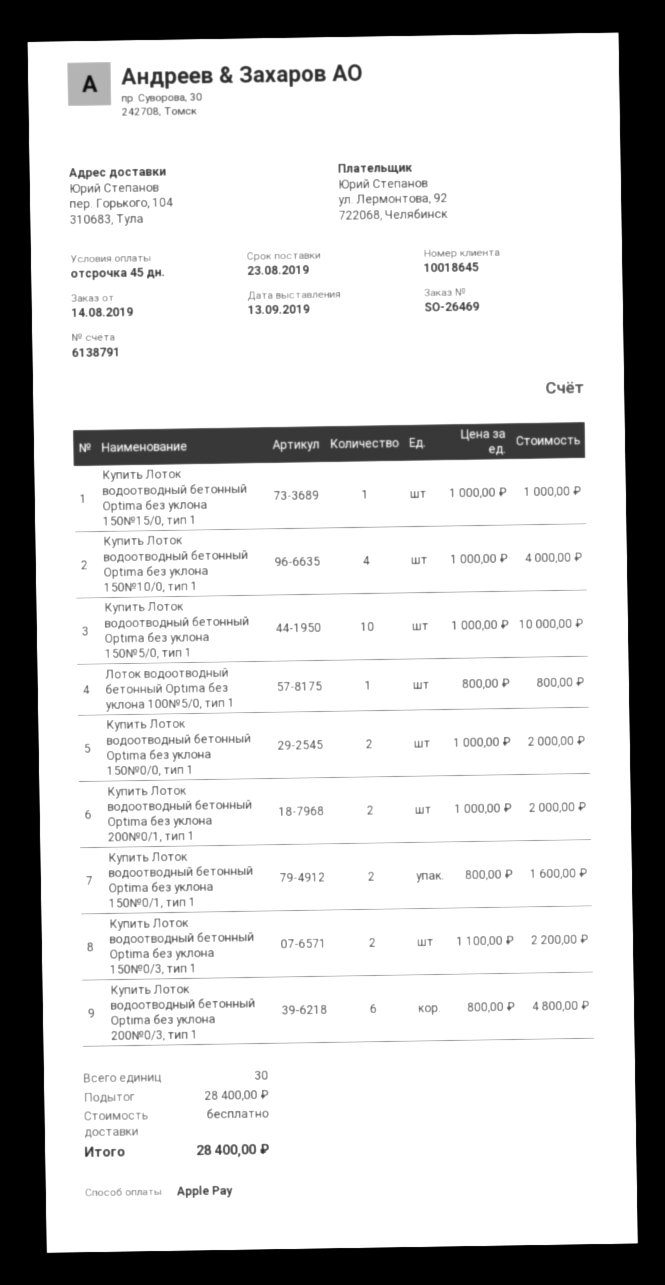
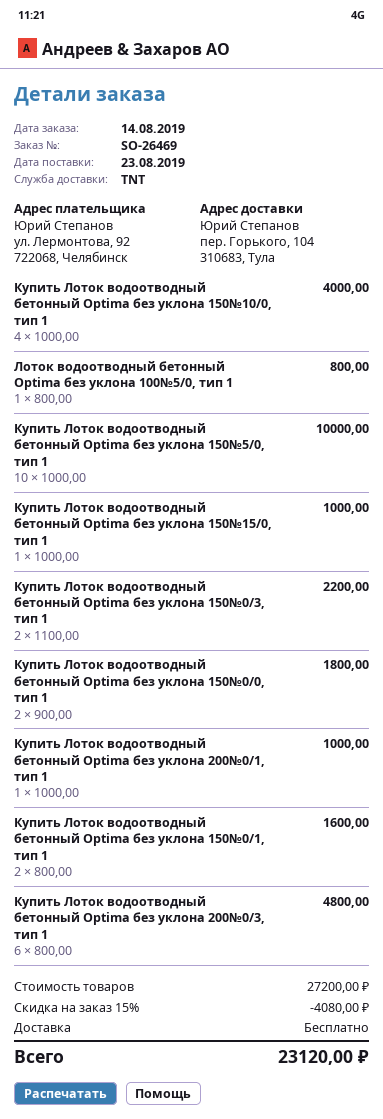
Купить Лоток водоотводный бетонный Optima без уклона 150№0/0, тип 1: 2 x 1000.00 = 2000.00 -> 2 x 900.00 = 1800.00
Купить Лоток водоотводный бетонный Optima без уклона 200№0/1, тип 1: 2 x 1000.00 = 2000.00 -> 1 x 1000.00 = 1000.00
subtotal: 28400.00 -> 27200.00
discount: none -> 15% = 4080.00
total: 28400.00 -> 23120.00

